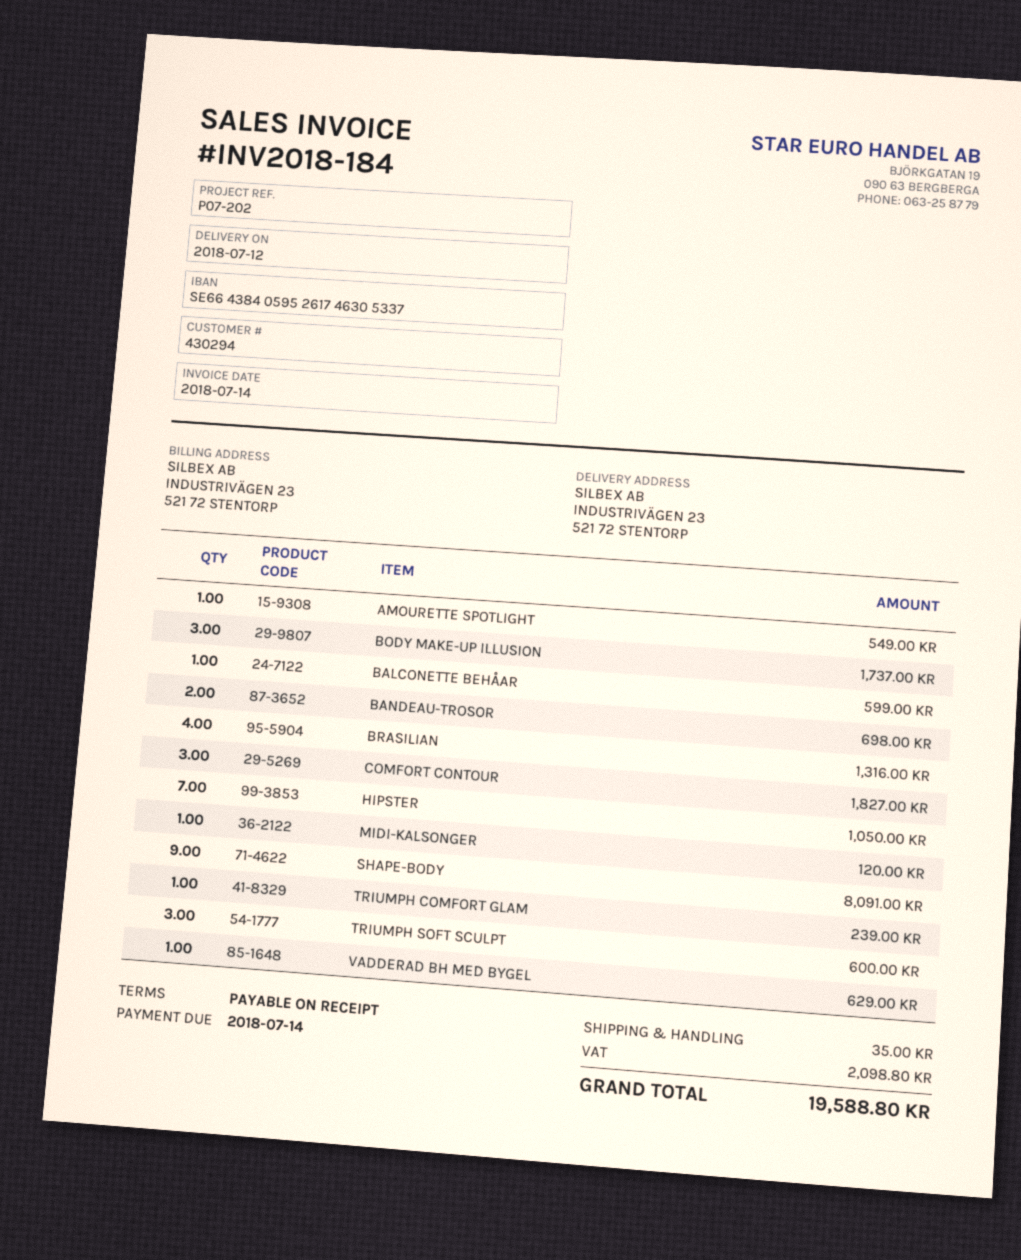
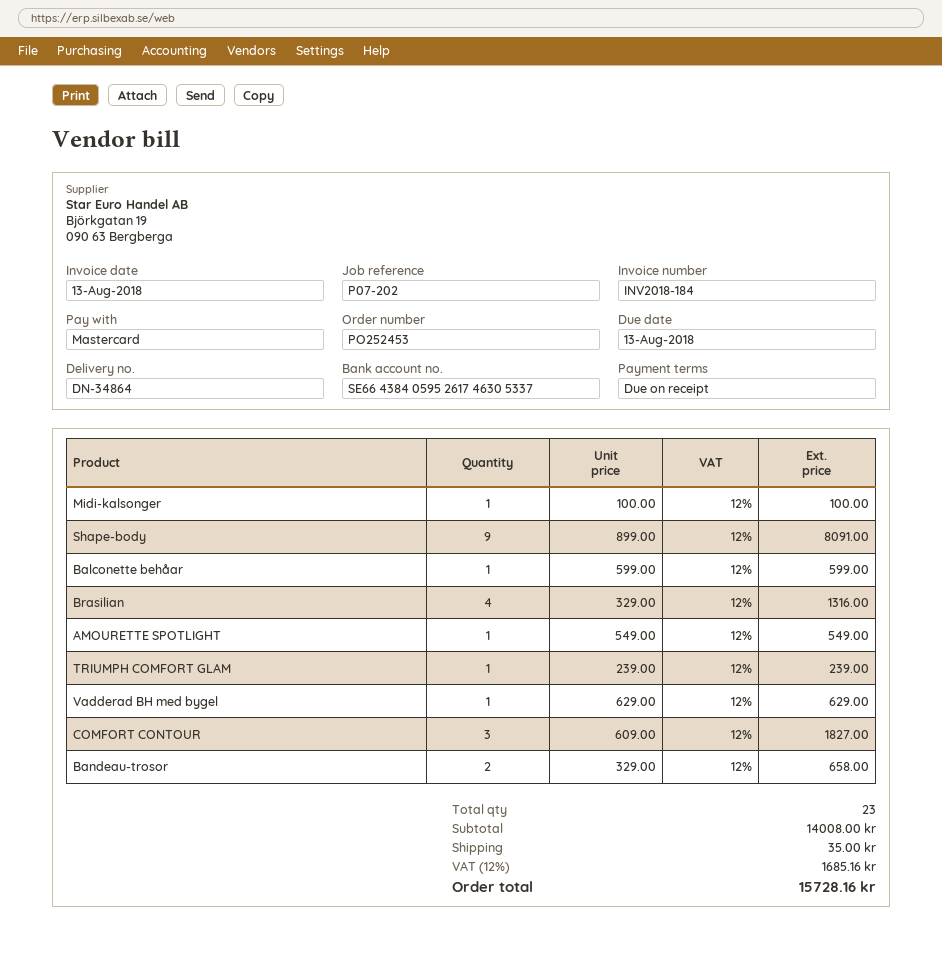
invoice date: 2018-07-14 -> 2018-08-13
due date: 2018-07-14 -> 2018-08-13
BODY MAKE-UP ILLUSION: 3 for 1737.00 -> none
BANDEAU-TROSOR: 2 for 698.00 -> 2 for 658.00
HIPSTER: 7 for 1050.00 -> none
MIDI-KALSONGER: 1 for 120.00 -> 1 for 100.00
TRIUMPH SOFT SCULPT: 3 for 600.00 -> none
tax: 2098.80 -> 1685.16
total: 19588.80 -> 15728.16

